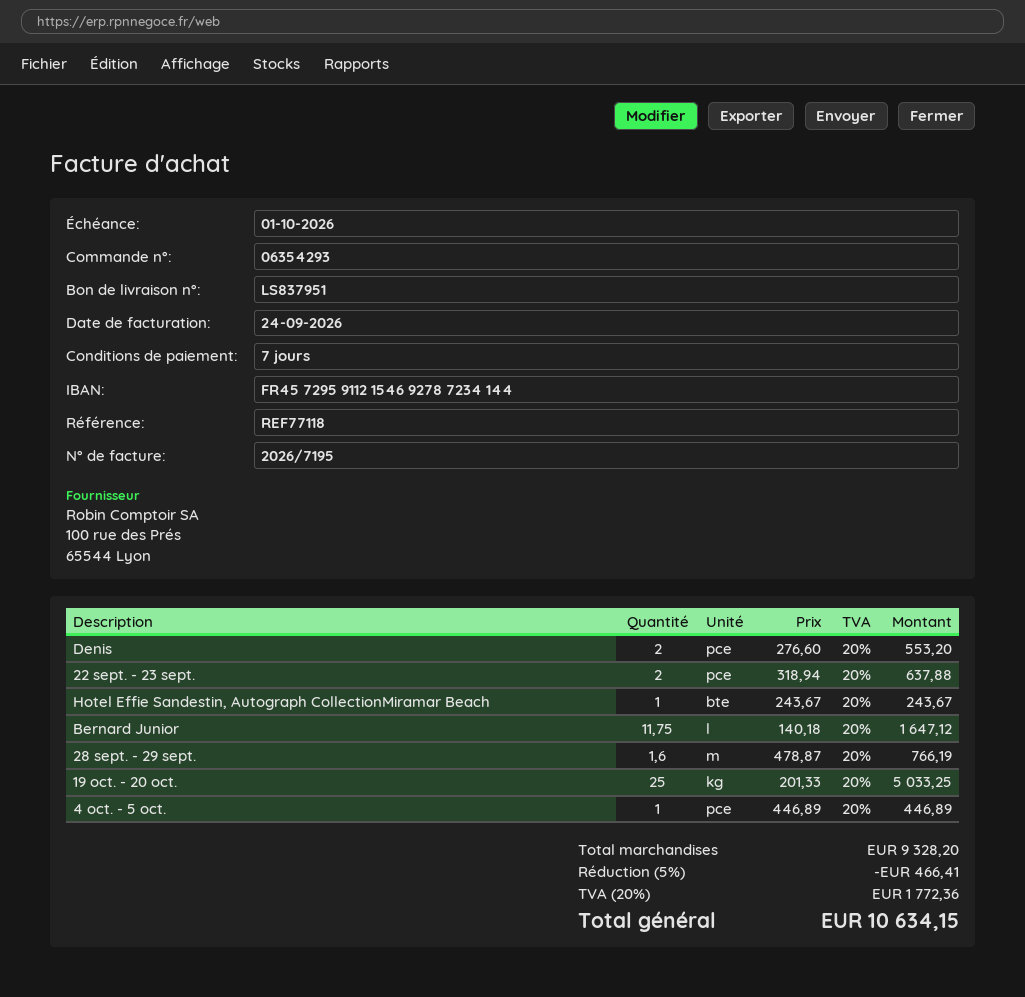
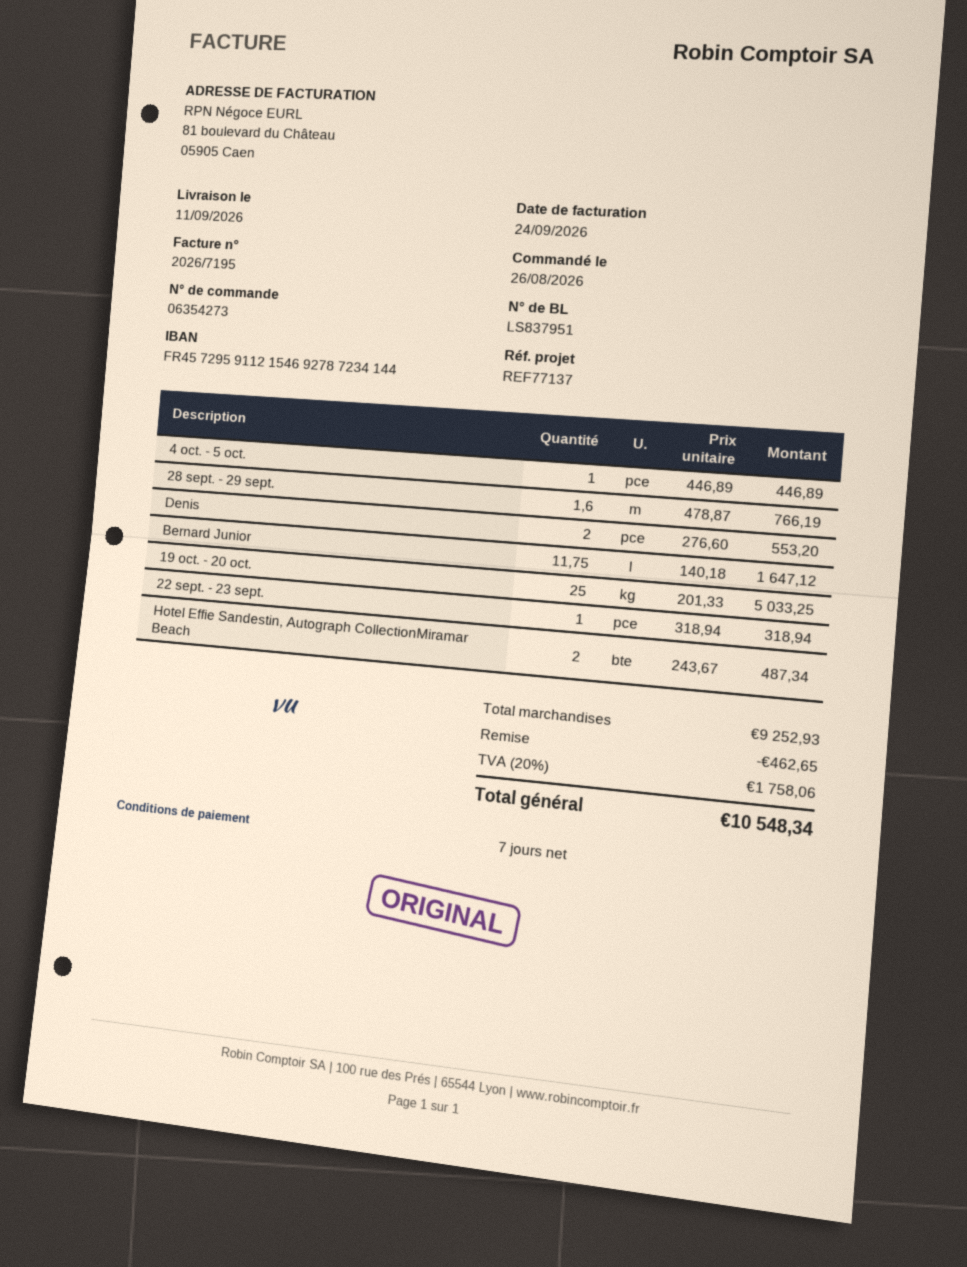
order number: 06354293 -> 06354273
reference: REF77118 -> REF77137
22 sept. - 23 sept.: 2 x 318.94 = 637.88 -> 1 x 318.94 = 318.94
Hotel Effie Sandestin, Autograph CollectionMiramar Beach: 1 x 243.67 = 243.67 -> 2 x 243.67 = 487.34
subtotal: 9328.20 -> 9252.93
discount: 466.41 -> 462.65
tax: 20% = 1772.36 -> 20% = 1758.06
total: 10634.15 -> 10548.34

